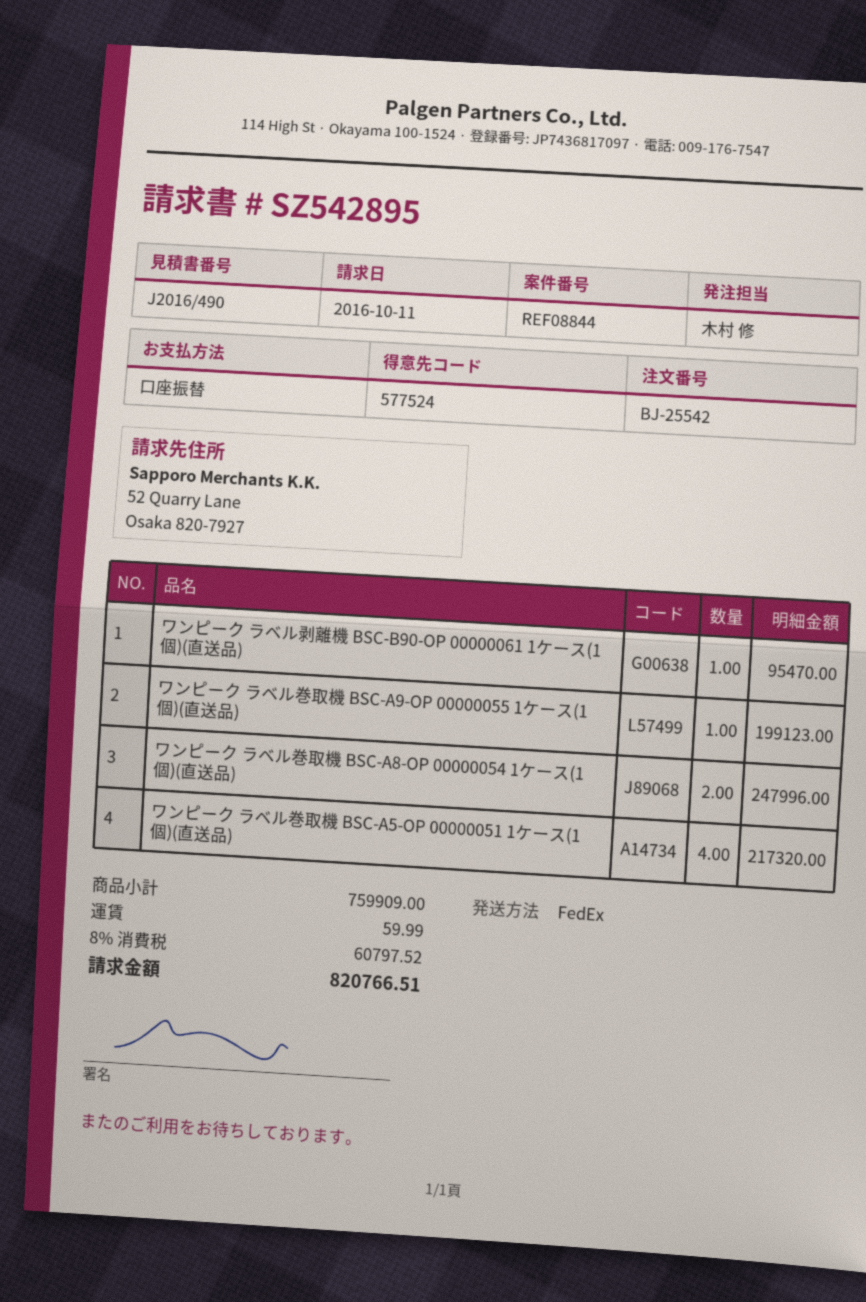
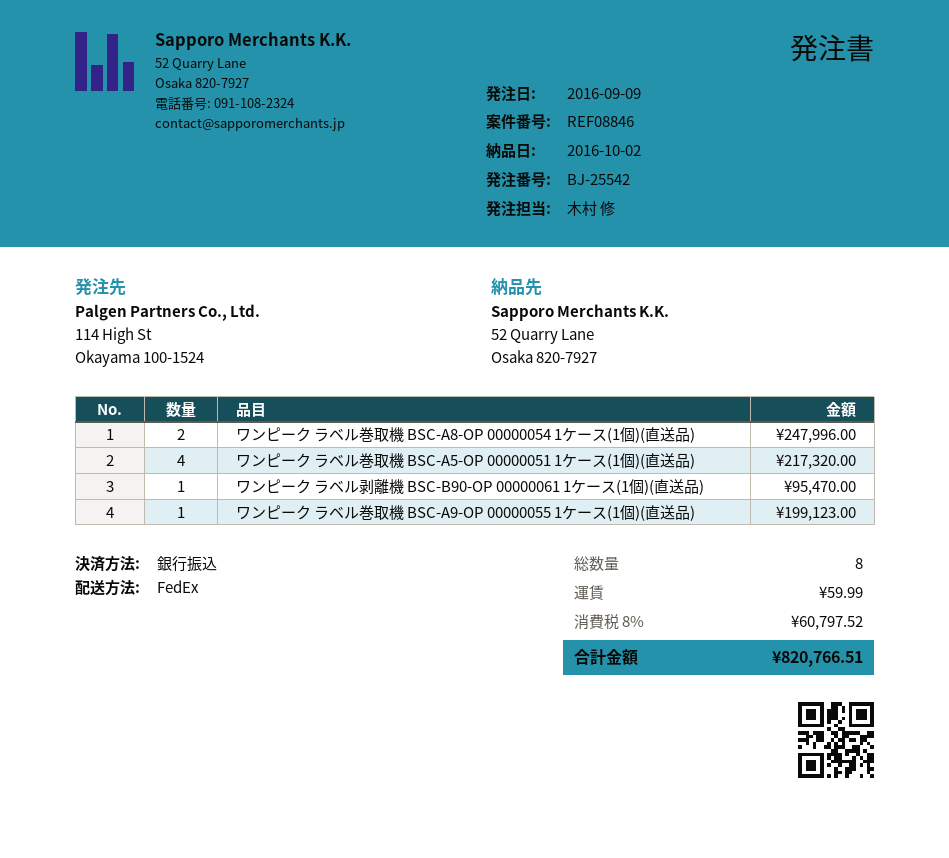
reference: REF08844 -> REF08846
payment method: direct debit -> bank transfer

